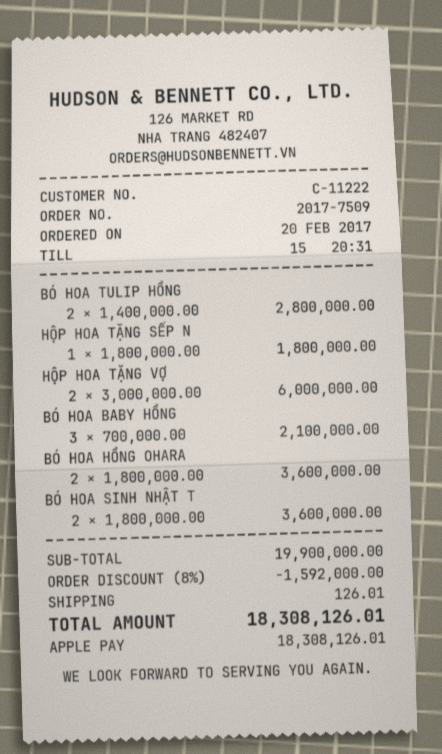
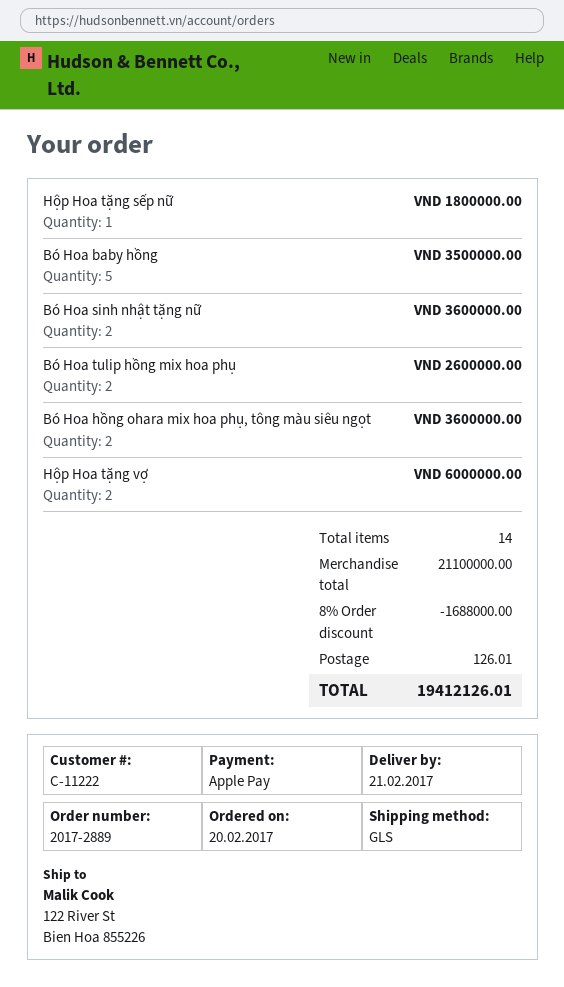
order number: 2017-7509 -> 2017-2889
BÓ HOA TULIP HỒNG: 2 for 2800000.00 -> 2 for 2600000.00
BÓ HOA BABY HỒNG: 3 for 2100000.00 -> 5 for 3500000.00
subtotal: 19900000.00 -> 21100000.00
discount: 8% = 1592000.00 -> 8% = 1688000.00
total: 18308126.01 -> 19412126.01

